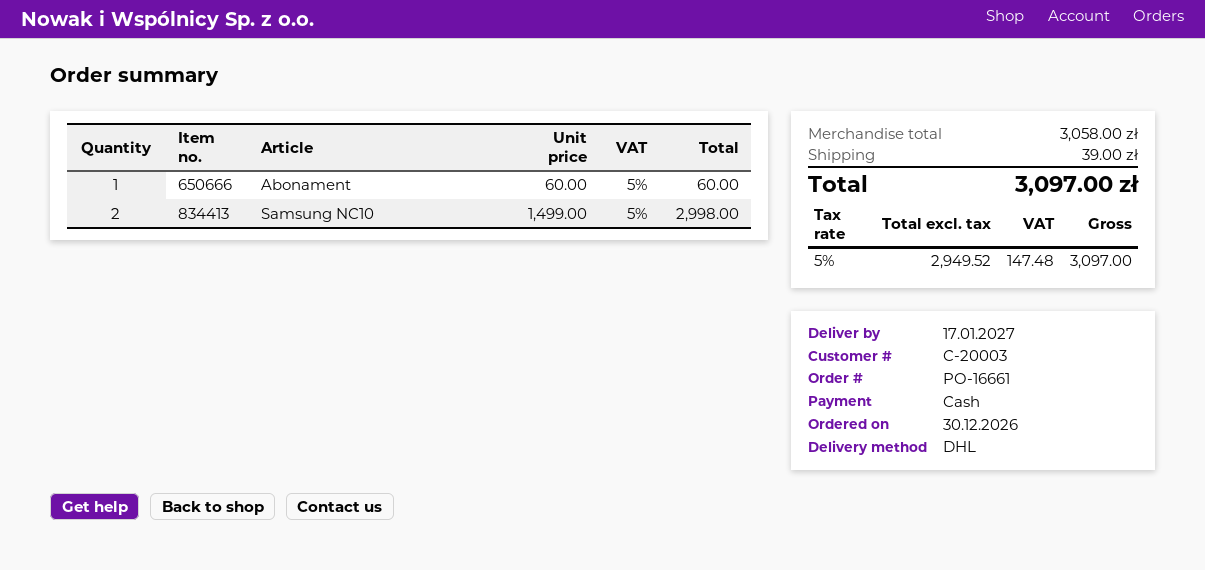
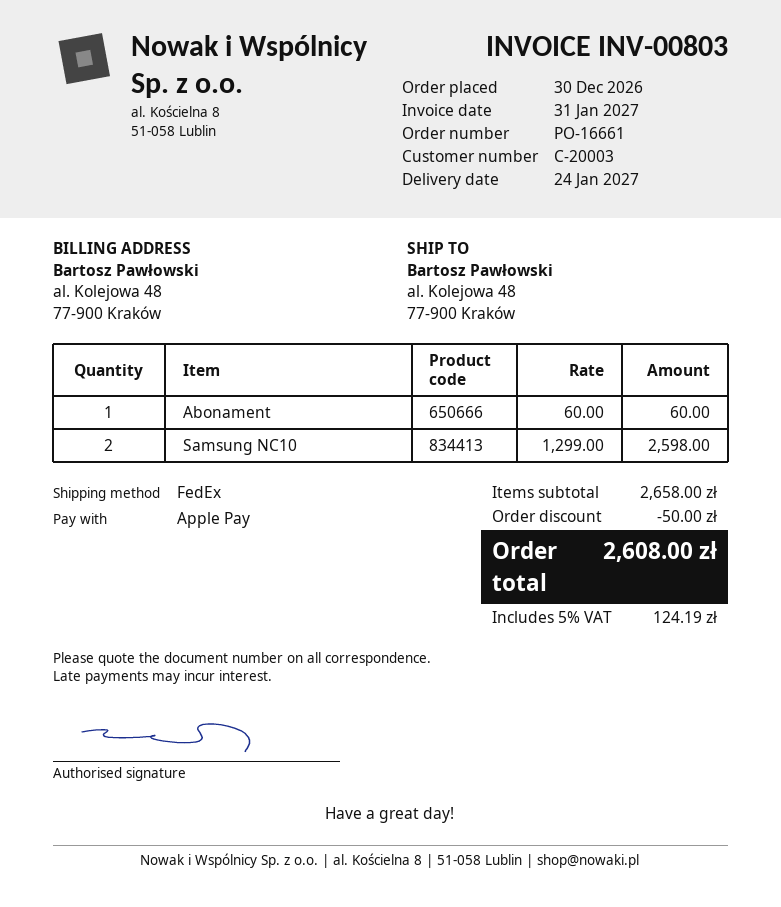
delivery date: 2027-01-17 -> 2027-01-24
payment method: cash -> Apple Pay
shipping method: DHL -> FedEx
Samsung NC10: 2 x 1499.00 = 2998.00 -> 2 x 1299.00 = 2598.00
subtotal: 3058.00 -> 2658.00
discount: none -> 50.00
shipping: 39.00 -> none
tax: 5% = 147.48 -> 5% = 124.19
total: 3097.00 -> 2608.00

